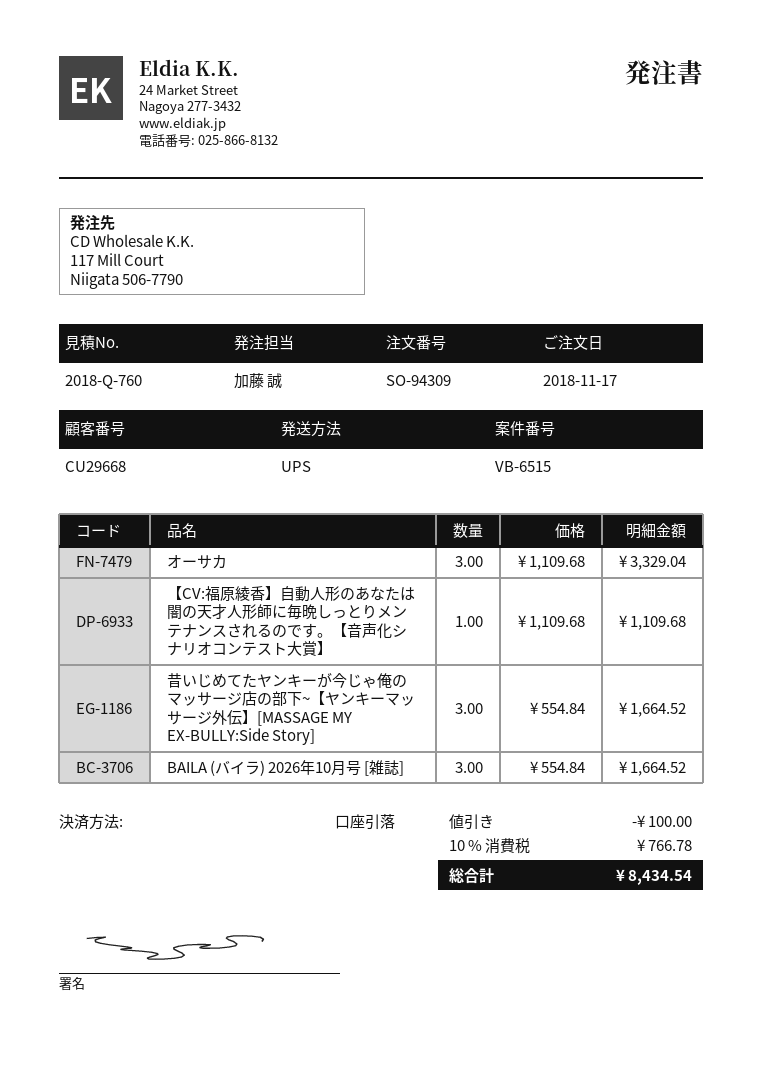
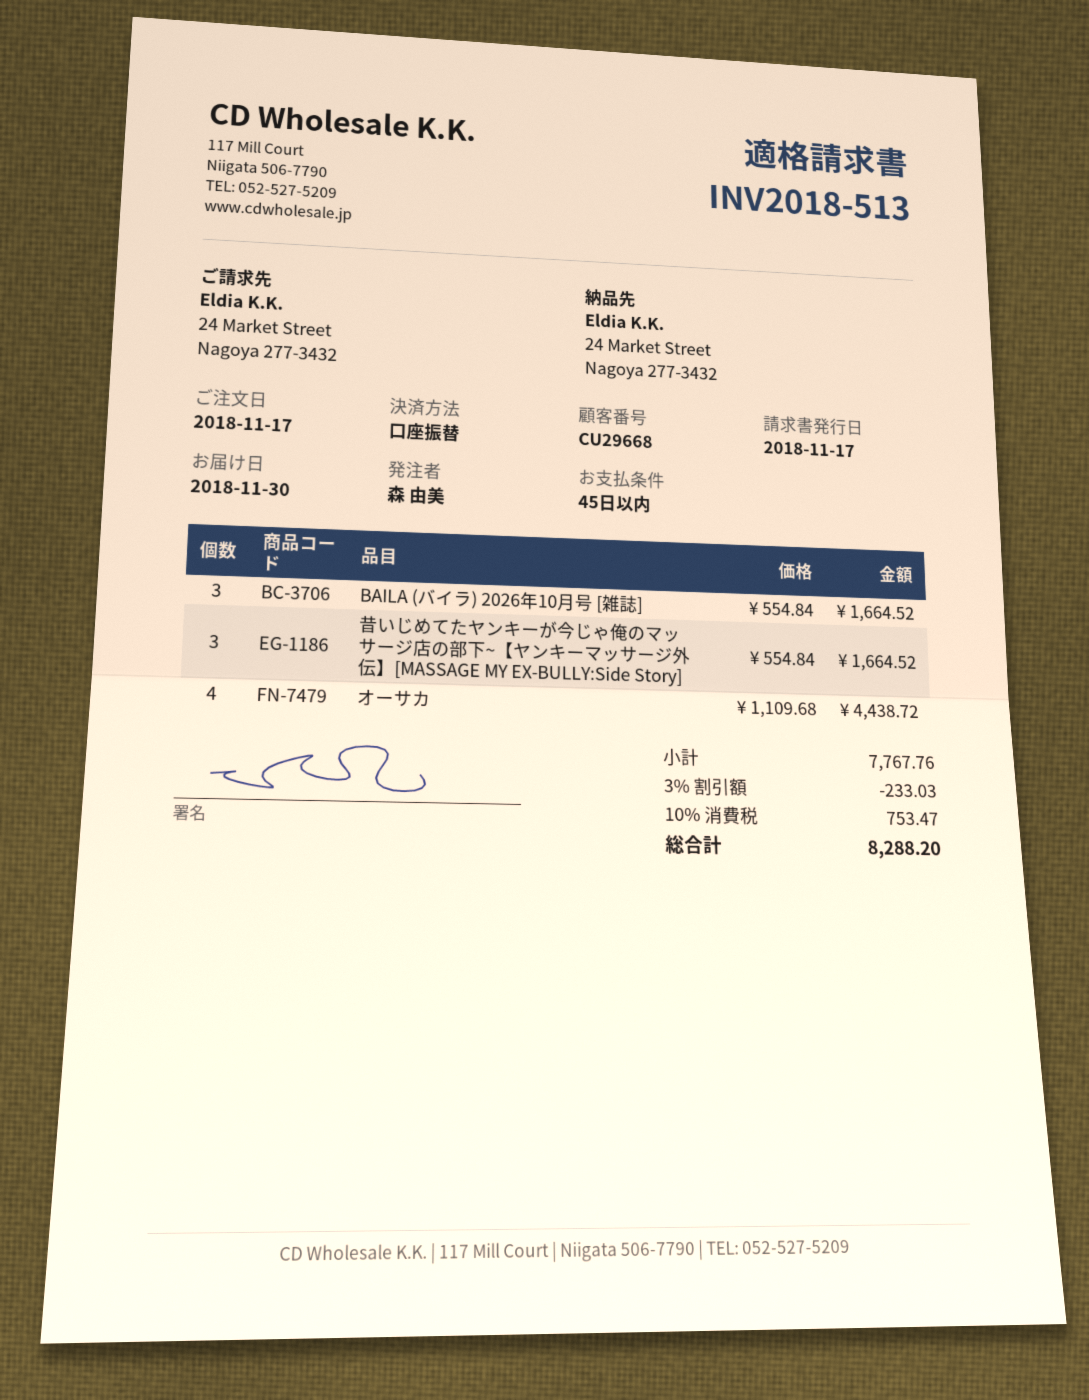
ordered by: 加藤 誠 -> 森 由美
オーサカ: 3 x 1109.68 = 3329.04 -> 4 x 1109.68 = 4438.72
【CV:福原綾香】自動人形のあなたは闇の天才人形師に毎晩しっとりメンテナンスされるのです。【音声化シナリオコンテスト大賞】: 1 x 1109.68 = 1109.68 -> none
discount: 100.00 -> 233.03
tax: 10% = 766.78 -> 10% = 753.47
total: 8434.54 -> 8288.20

